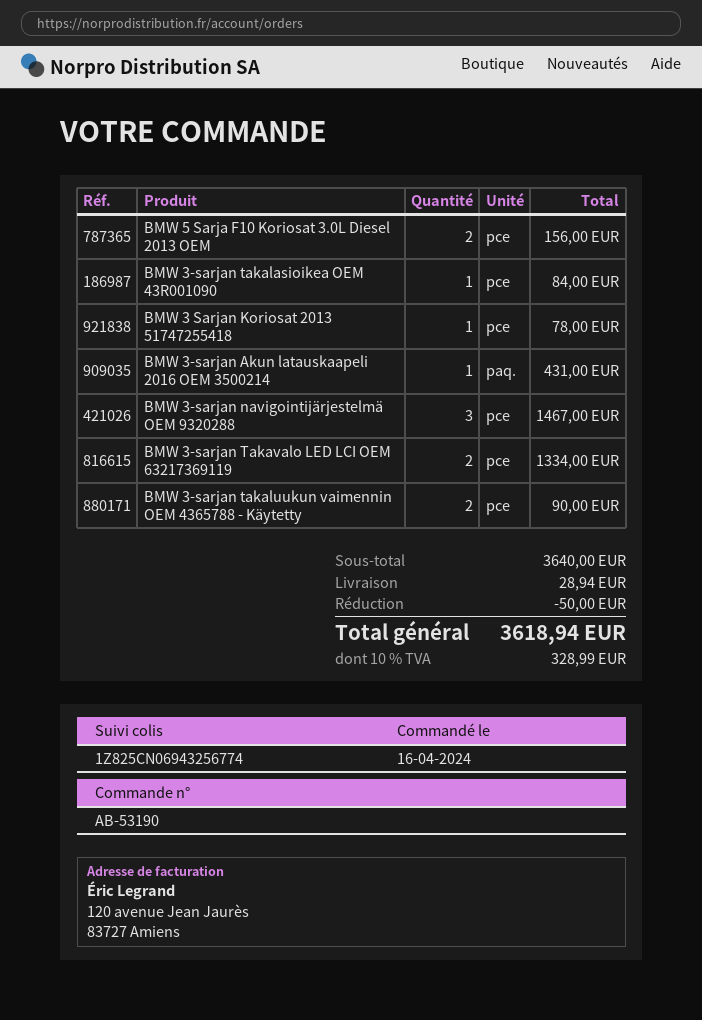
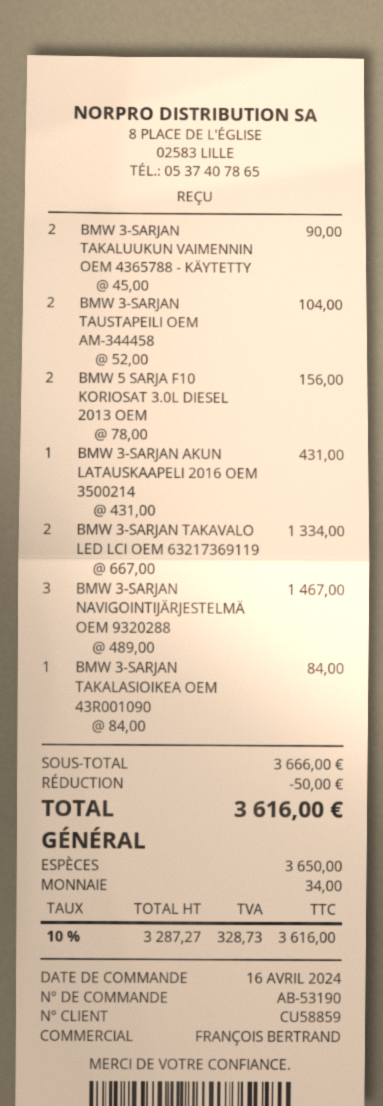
BMW 3 Sarjan Koriosat 2013 51747255418: 1 for 78.00 -> none
BMW 3-SARJAN TAUSTAPEILI OEM AM-344458: none -> 2 for 104.00
subtotal: 3640.00 -> 3666.00
shipping: 28.94 -> none
tax: 10% = 328.99 -> 10% = 328.73
total: 3618.94 -> 3616.00

